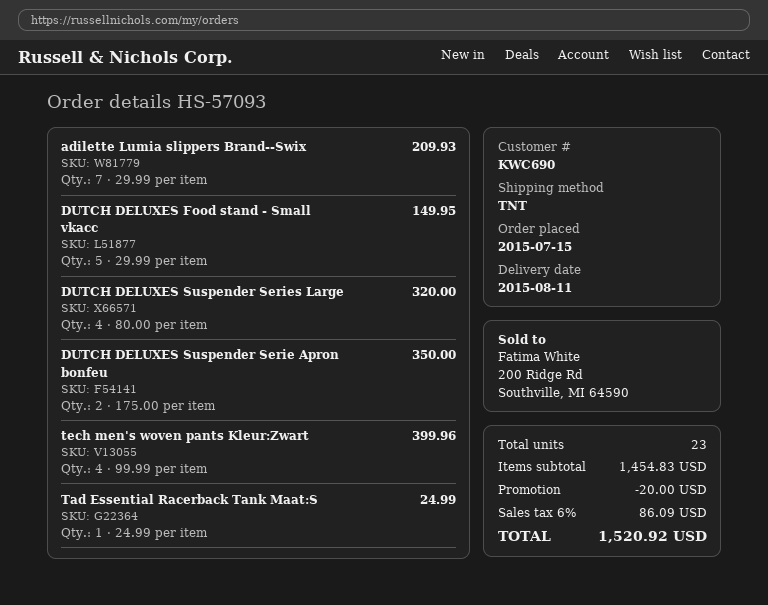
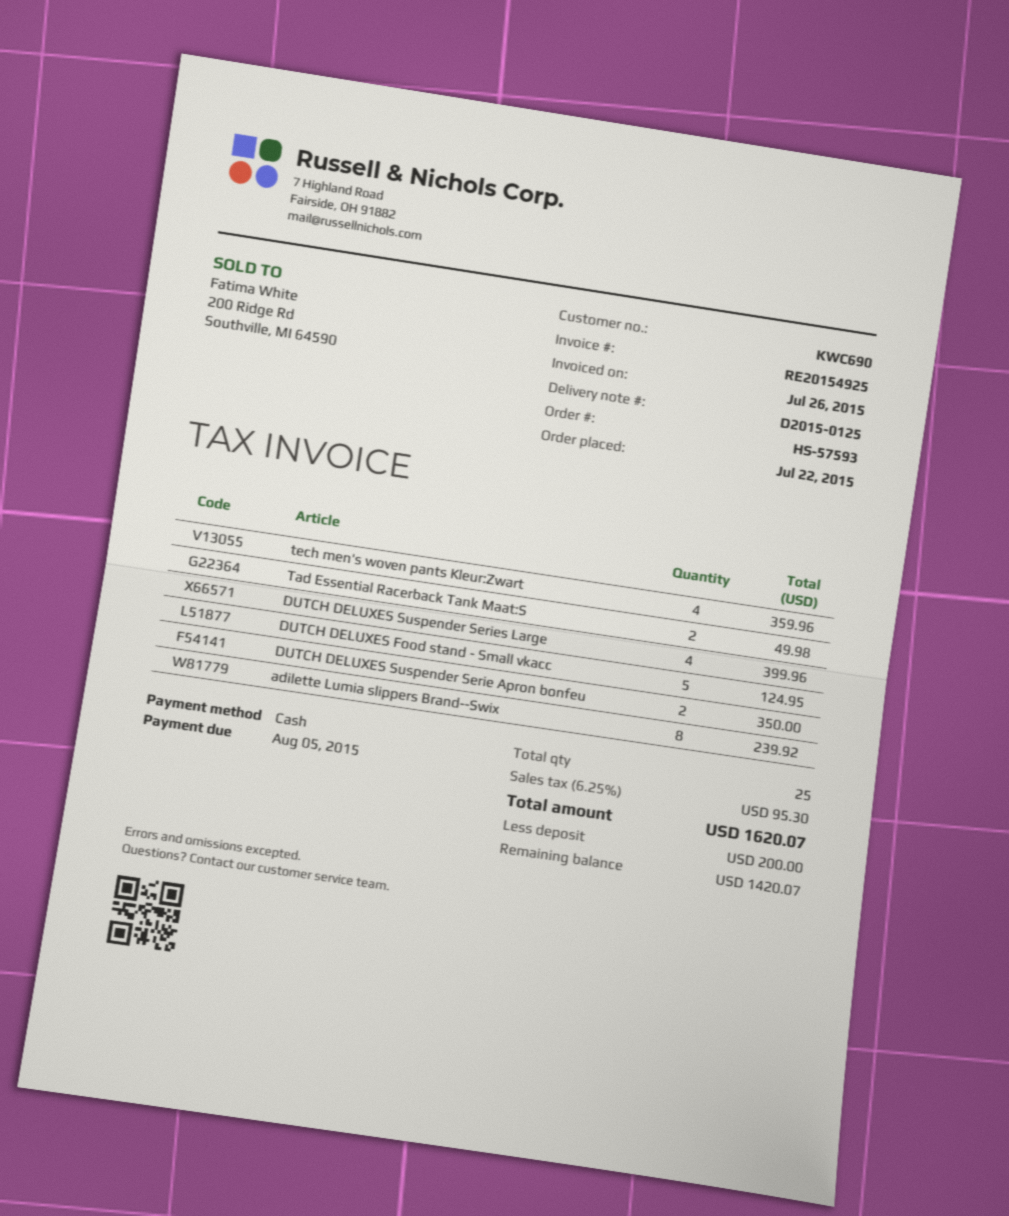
order number: HS-57093 -> HS-57593
order date: 2015-07-15 -> 2015-07-22
adilette Lumia slippers Brand--Swix: 7 for 209.93 -> 8 for 239.92
DUTCH DELUXES Food stand - Small vkacc: 5 for 149.95 -> 5 for 124.95
DUTCH DELUXES Suspender Series Large: 4 for 320.00 -> 4 for 399.96
tech men's woven pants Kleur:Zwart: 4 for 399.96 -> 4 for 359.96
Tad Essential Racerback Tank Maat:S: 1 for 24.99 -> 2 for 49.98
total quantity: 23 -> 25
discount: 20.00 -> none
tax: 6% = 86.09 -> 6.25% = 95.30
total: 1520.92 -> 1620.07

